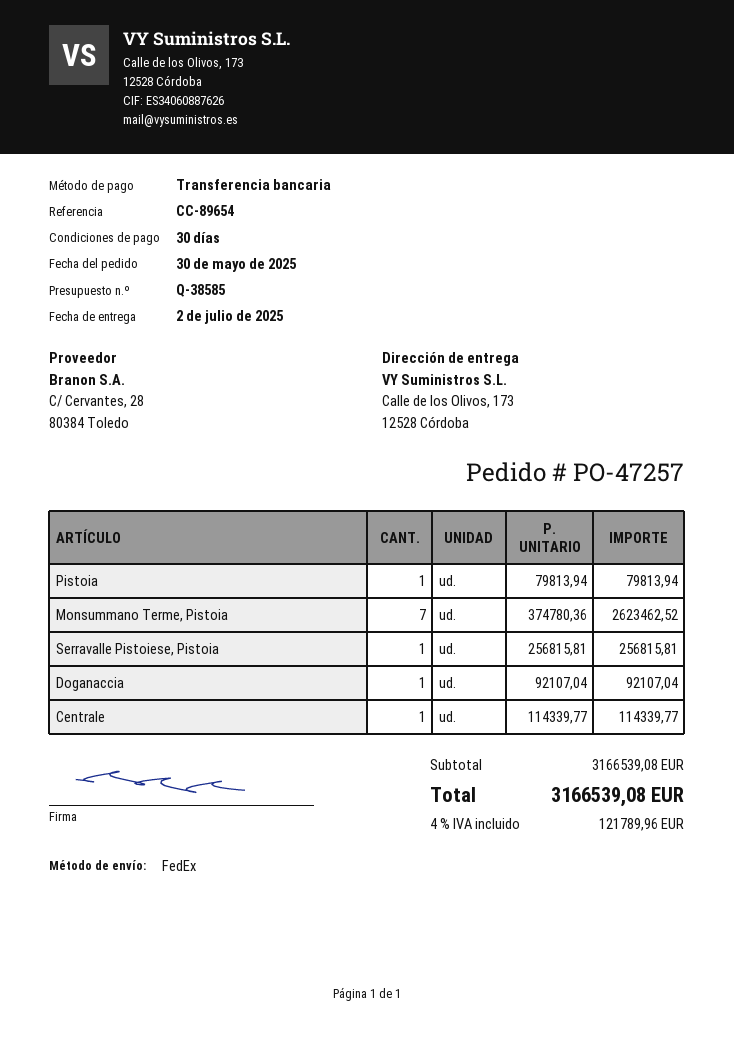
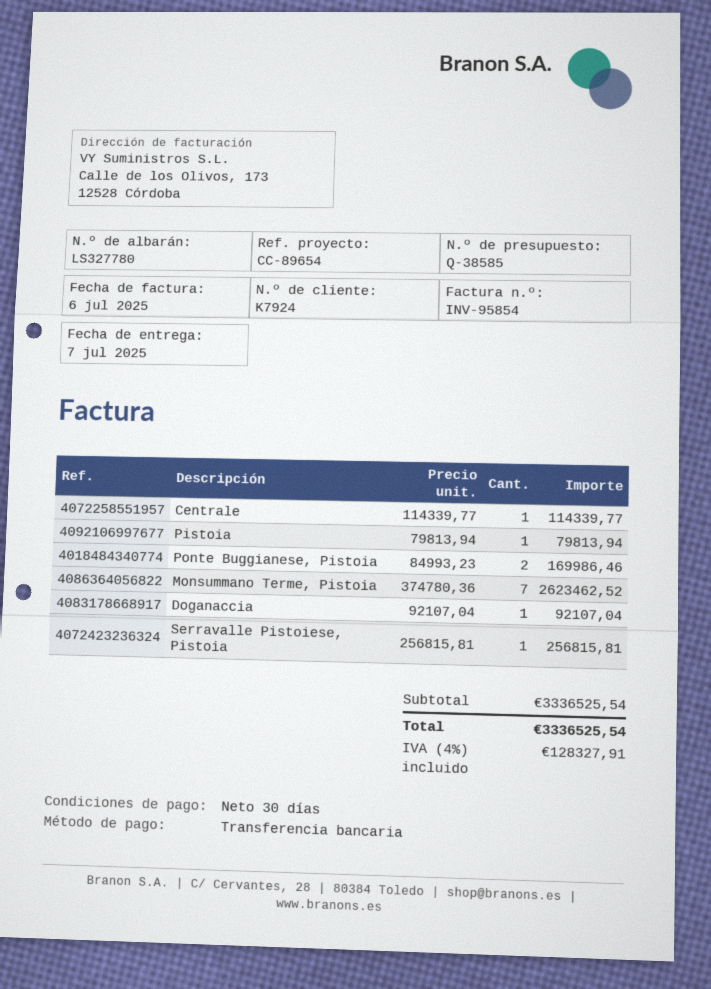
delivery date: 2025-07-02 -> 2025-07-07
Ponte Buggianese, Pistoia: none -> 2 x 84993.23 = 169986.46
subtotal: 3166539.08 -> 3336525.54
tax: 4% = 121789.96 -> 4% = 128327.91
total: 3166539.08 -> 3336525.54

